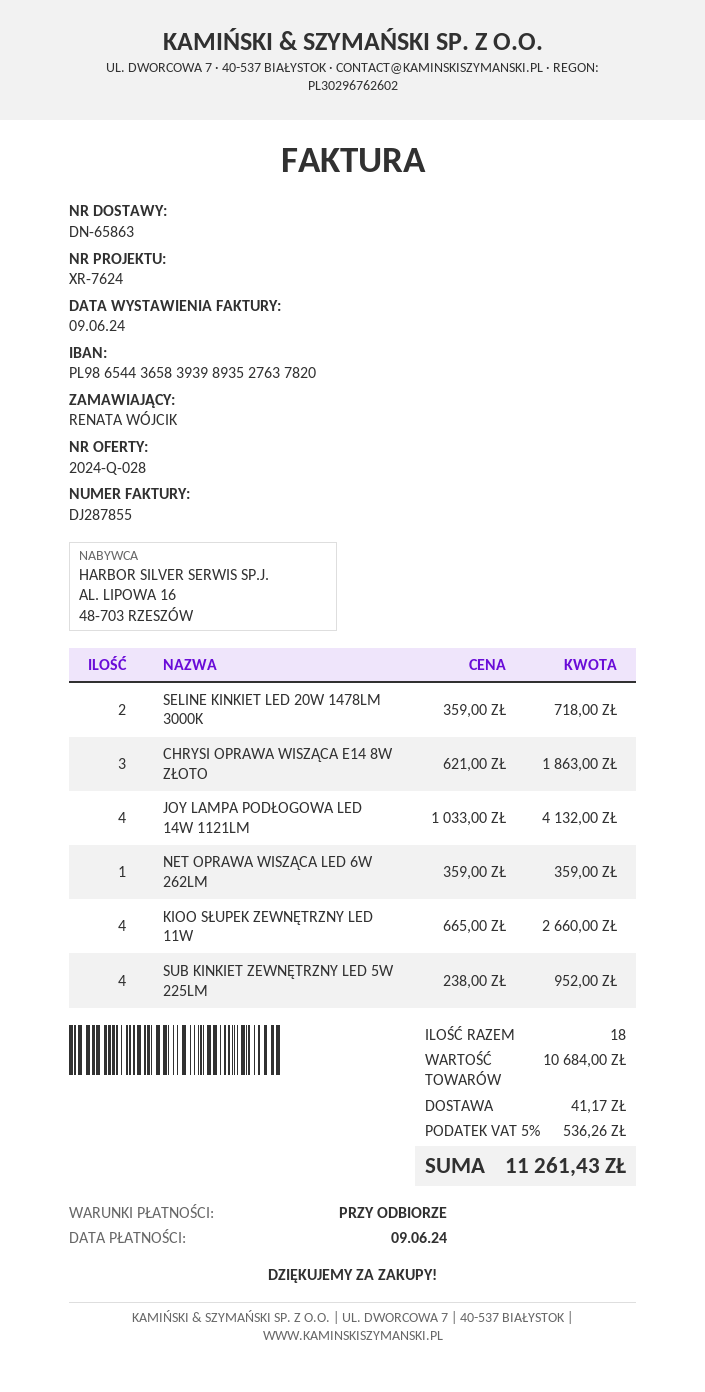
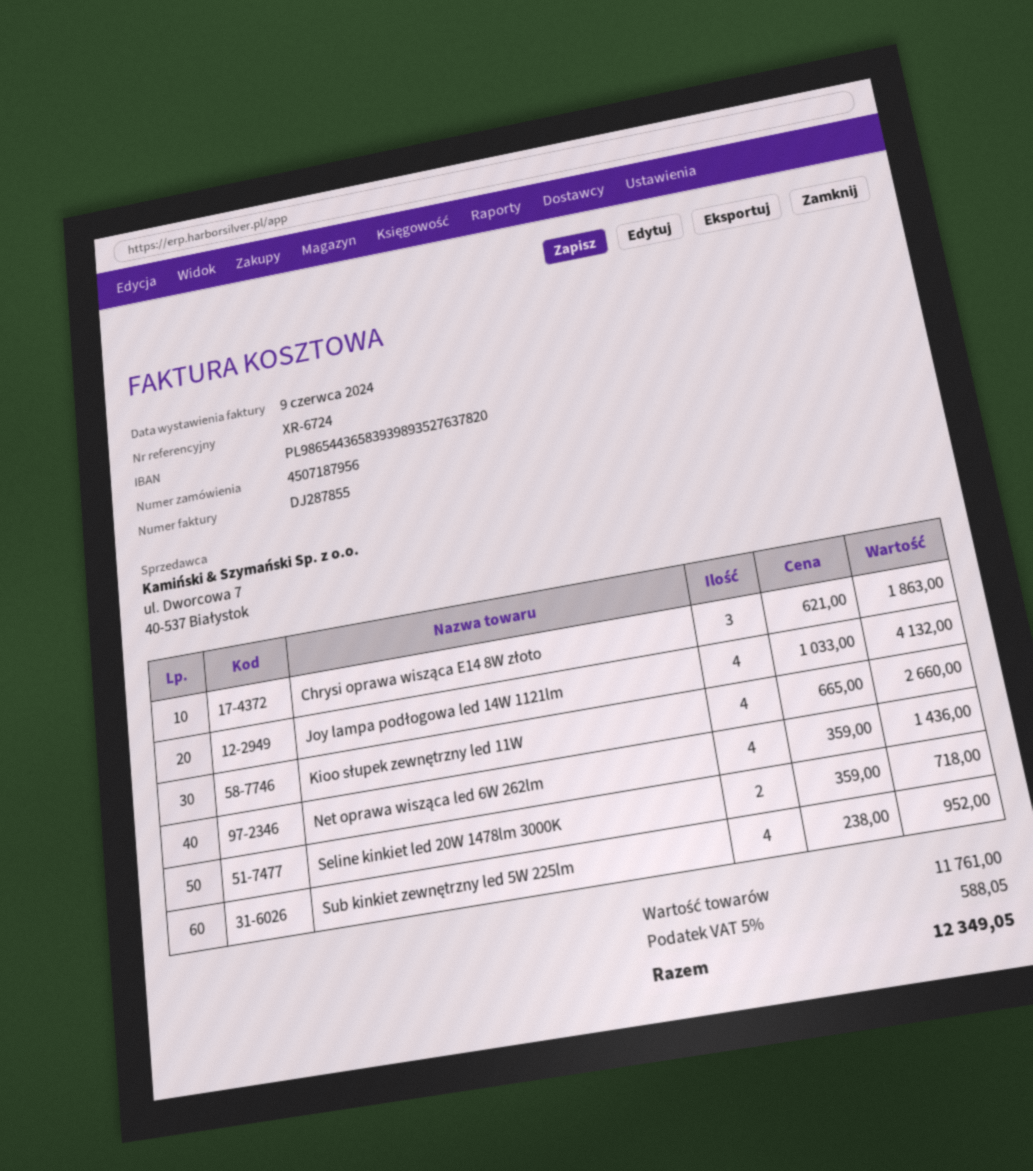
reference: XR-7624 -> XR-6724
NET OPRAWA WISZĄCA LED 6W 262LM: 1 x 359.00 = 359.00 -> 4 x 359.00 = 1436.00
subtotal: 10684.00 -> 11761.00
shipping: 41.17 -> none
tax: 5% = 536.26 -> 5% = 588.05
total: 11261.43 -> 12349.05

